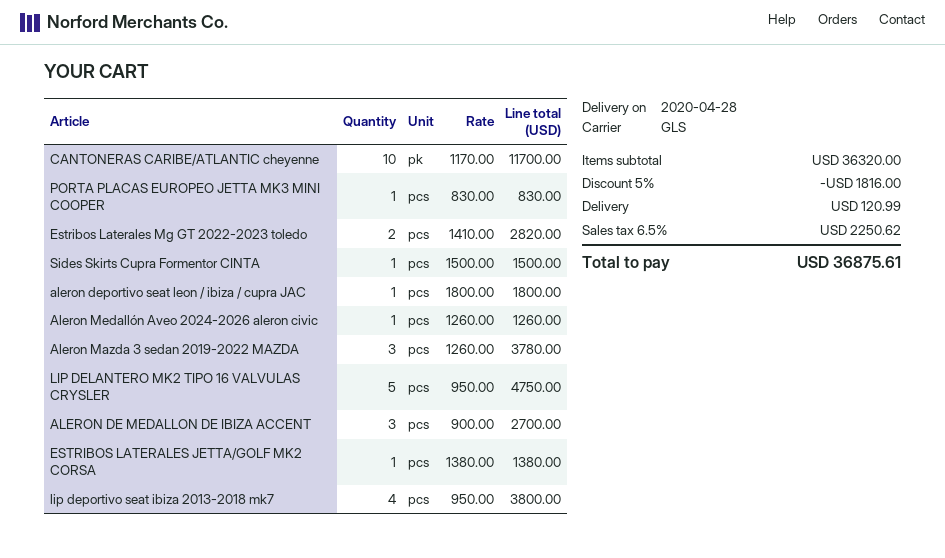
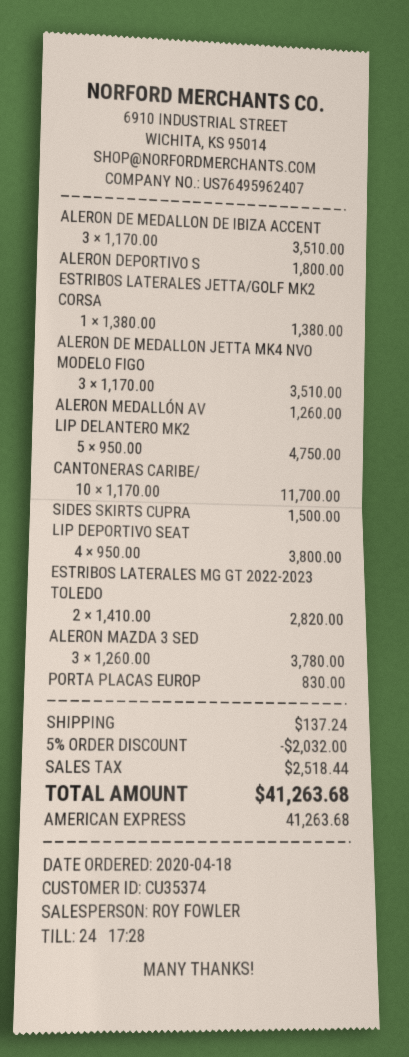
ALERON DE MEDALLON DE IBIZA ACCENT: 3 x 900.00 = 2700.00 -> 3 x 1170.00 = 3510.00
ALERON DE MEDALLON JETTA MK4 NVO MODELO FIGO: none -> 3 x 1170.00 = 3510.00
discount: 5% = 1816.00 -> 5% = 2032.00
shipping: 120.99 -> 137.24
tax: 2250.62 -> 2518.44
total: 36875.61 -> 41263.68

